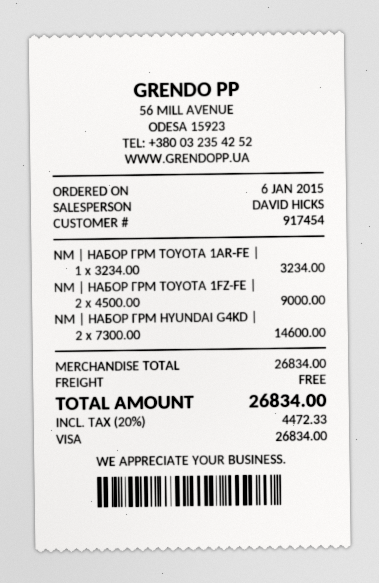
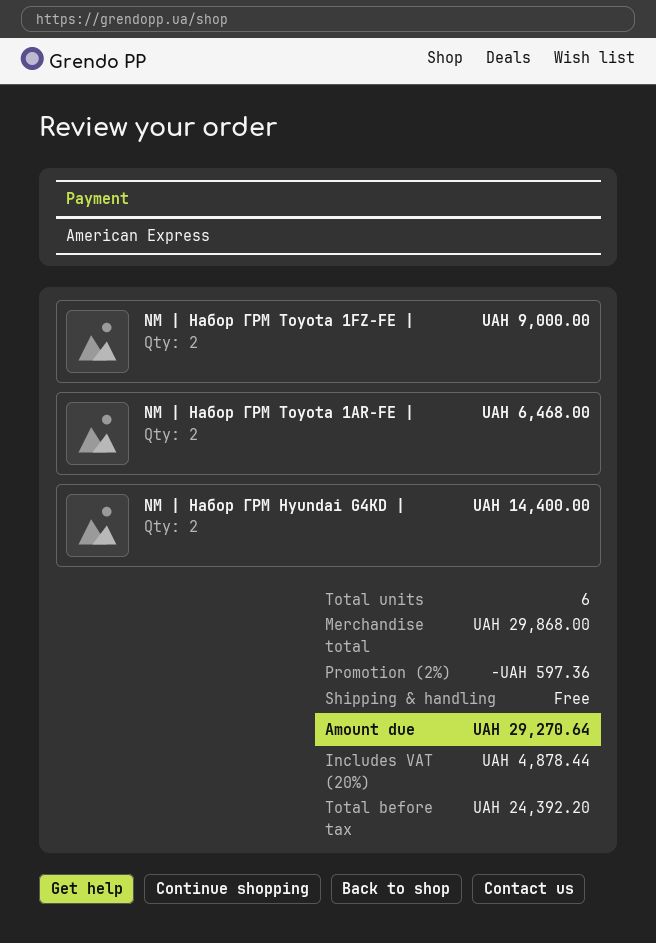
payment method: Visa -> American Express
NM | НАБОР ГРМ TOYOTA 1AR-FE |: 1 for 3234.00 -> 2 for 6468.00
NM | НАБОР ГРМ HYUNDAI G4KD |: 2 for 14600.00 -> 2 for 14400.00
subtotal: 26834.00 -> 29868.00
discount: none -> 2% = 597.36
tax: 20% = 4472.33 -> 20% = 4878.44
total: 26834.00 -> 29270.64

